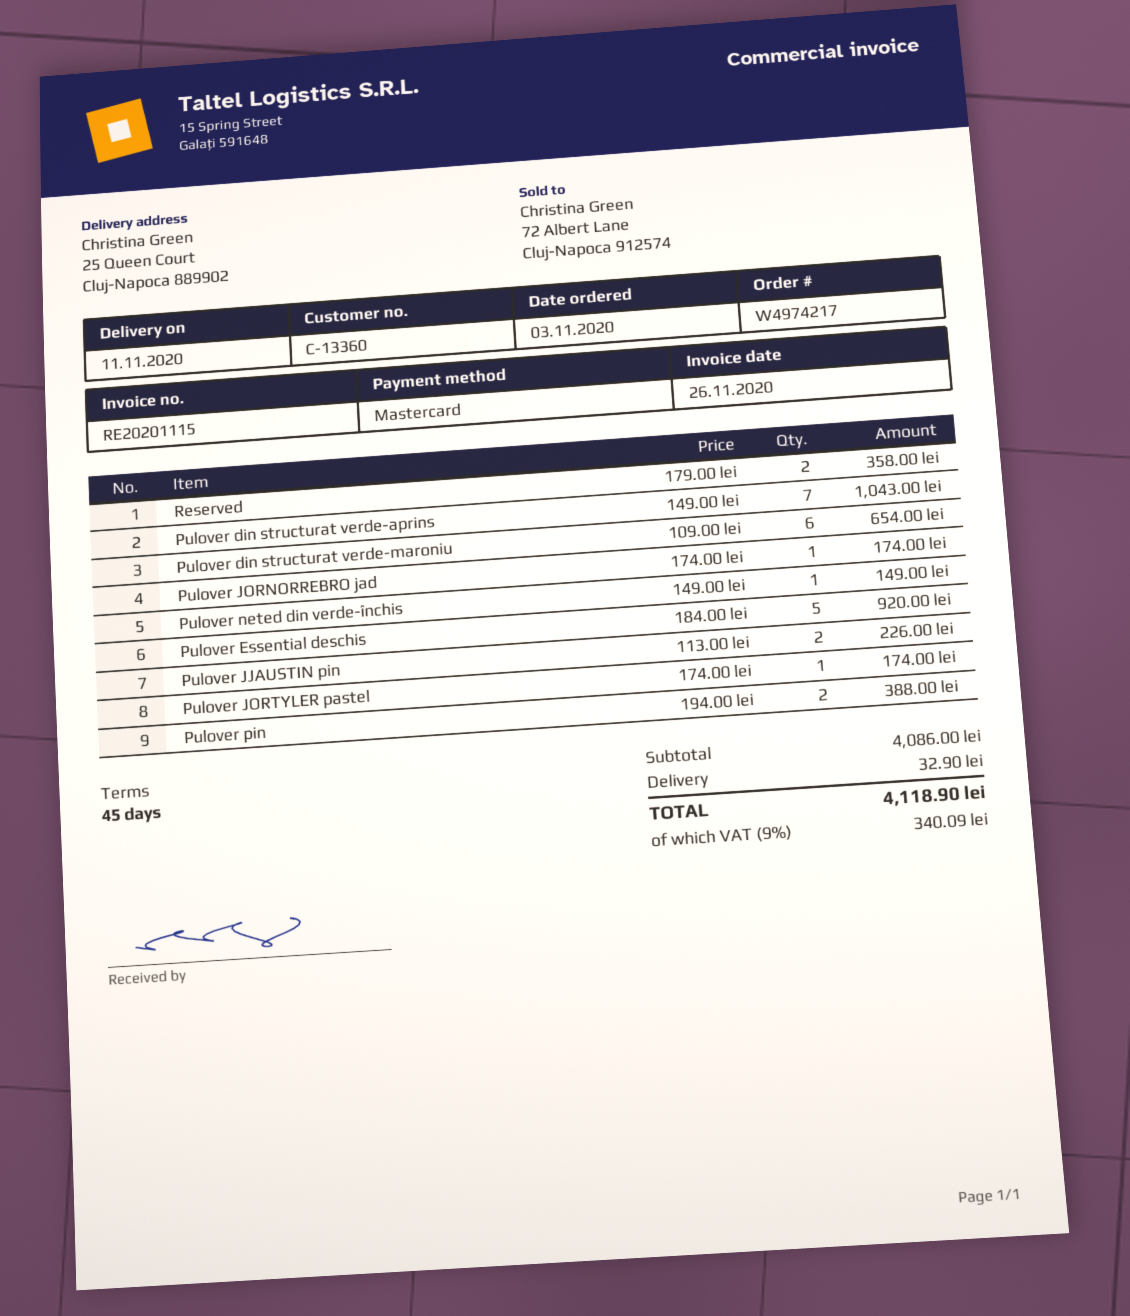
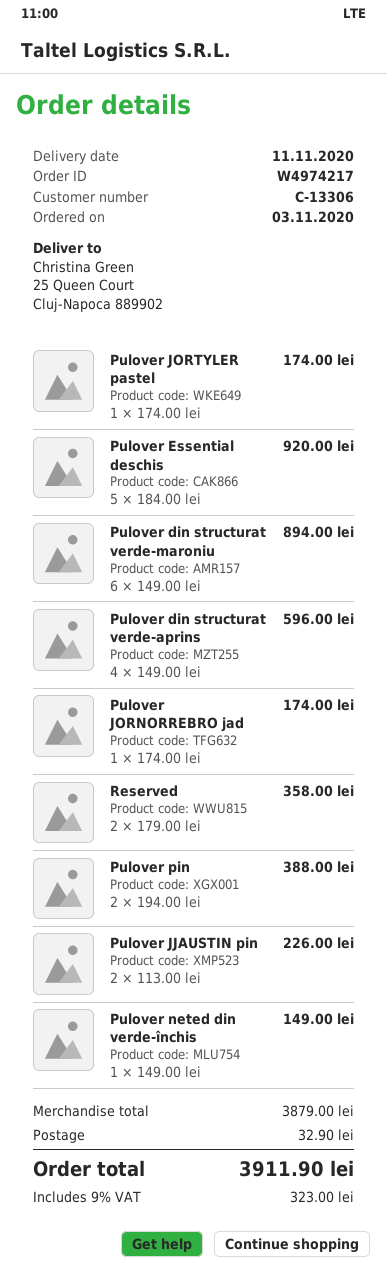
customer number: C-13360 -> C-13306
Pulover din structurat verde-aprins: 7 x 149.00 = 1043.00 -> 4 x 149.00 = 596.00
Pulover din structurat verde-maroniu: 6 x 109.00 = 654.00 -> 6 x 149.00 = 894.00
subtotal: 4086.00 -> 3879.00
tax: 9% = 340.09 -> 9% = 323.00
total: 4118.90 -> 3911.90

